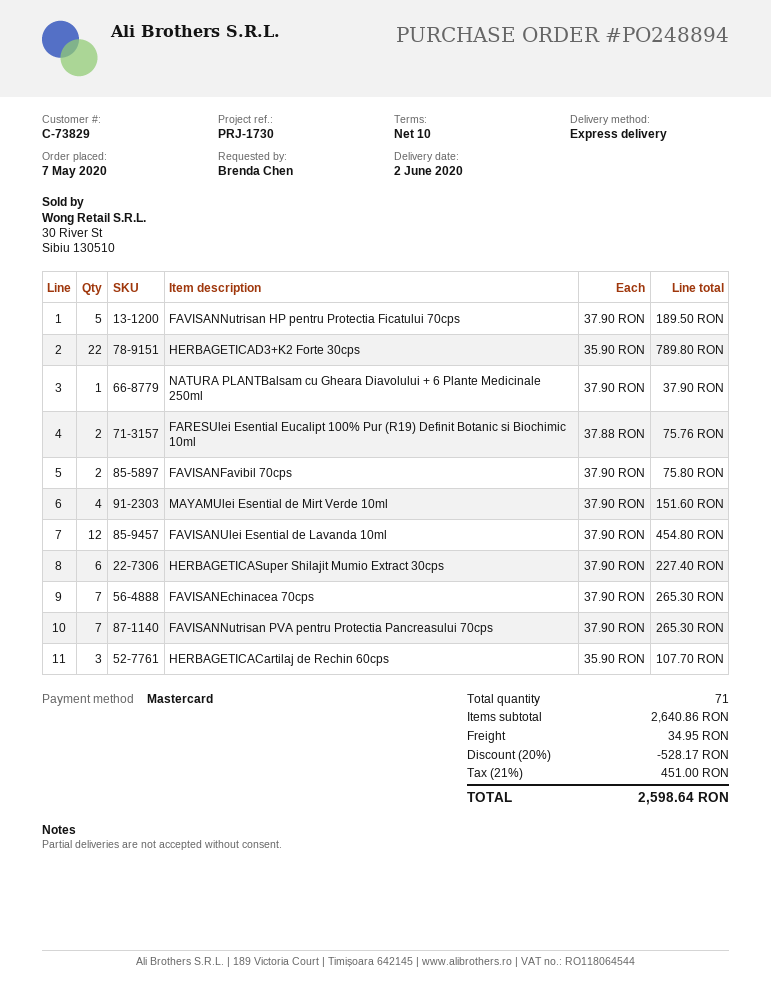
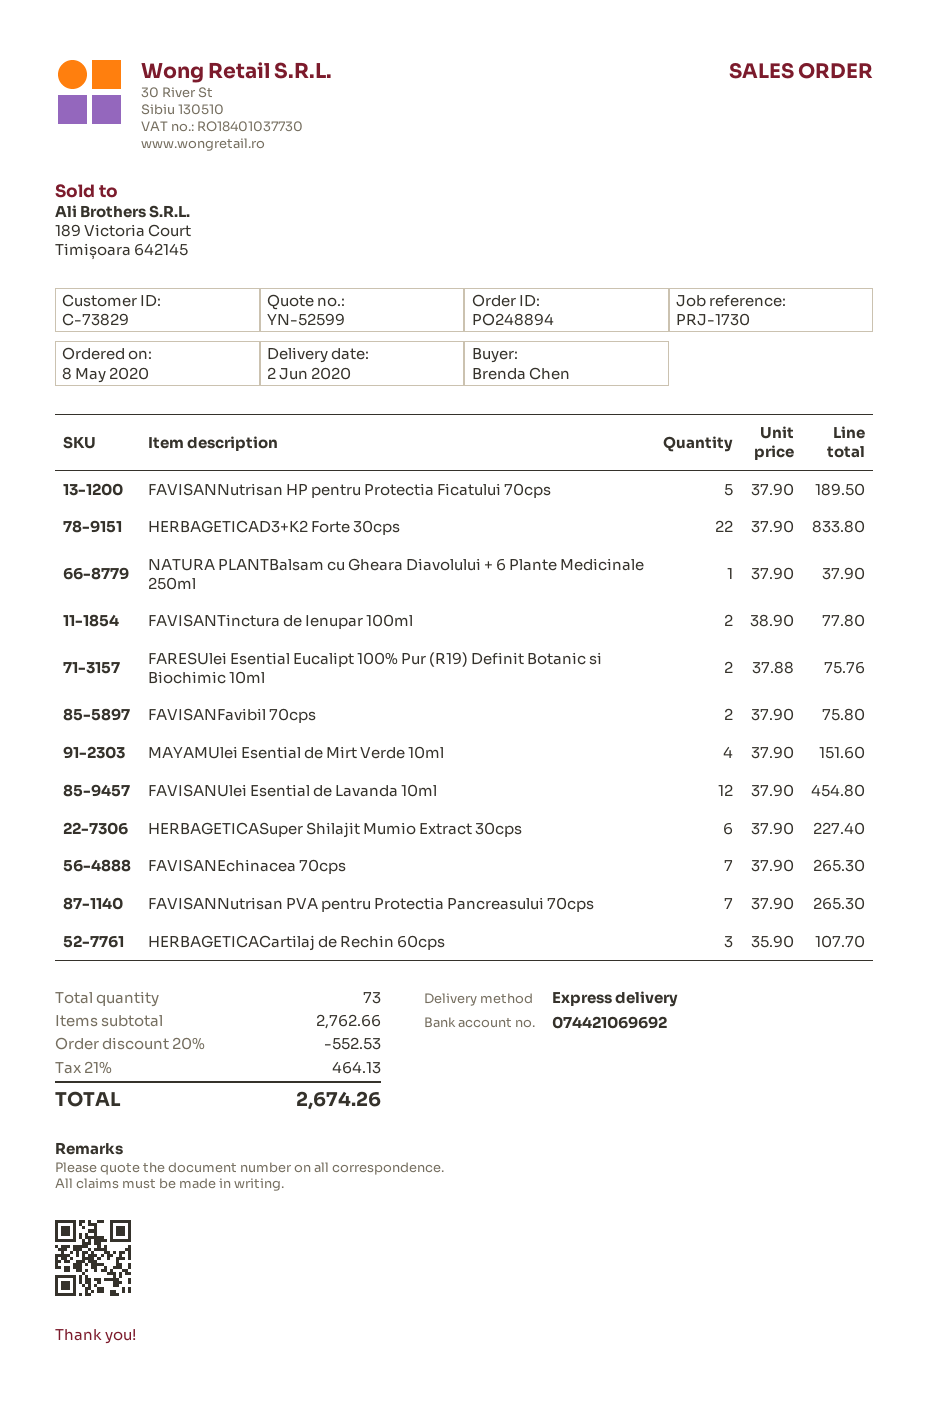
order date: 2020-05-07 -> 2020-05-08
HERBAGETICAD3+K2 Forte 30cps: 22 x 35.90 = 789.80 -> 22 x 37.90 = 833.80
FAVISANTinctura de Ienupar 100ml: none -> 2 x 38.90 = 77.80
total quantity: 71 -> 73
subtotal: 2640.86 -> 2762.66
discount: 20% = 528.17 -> 20% = 552.53
shipping: 34.95 -> none
tax: 21% = 451.00 -> 21% = 464.13
total: 2598.64 -> 2674.26

